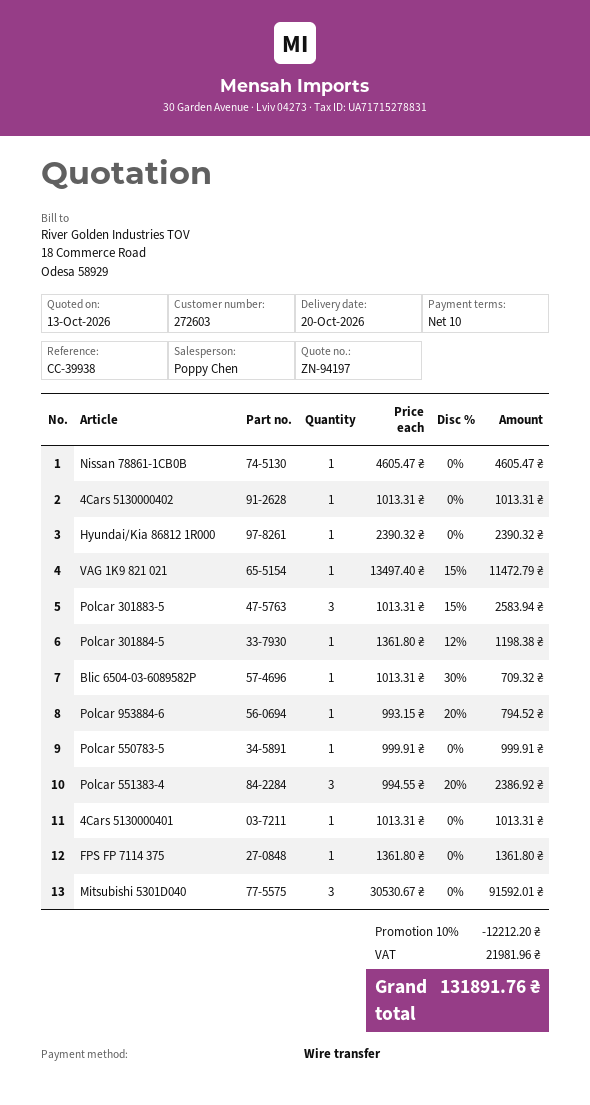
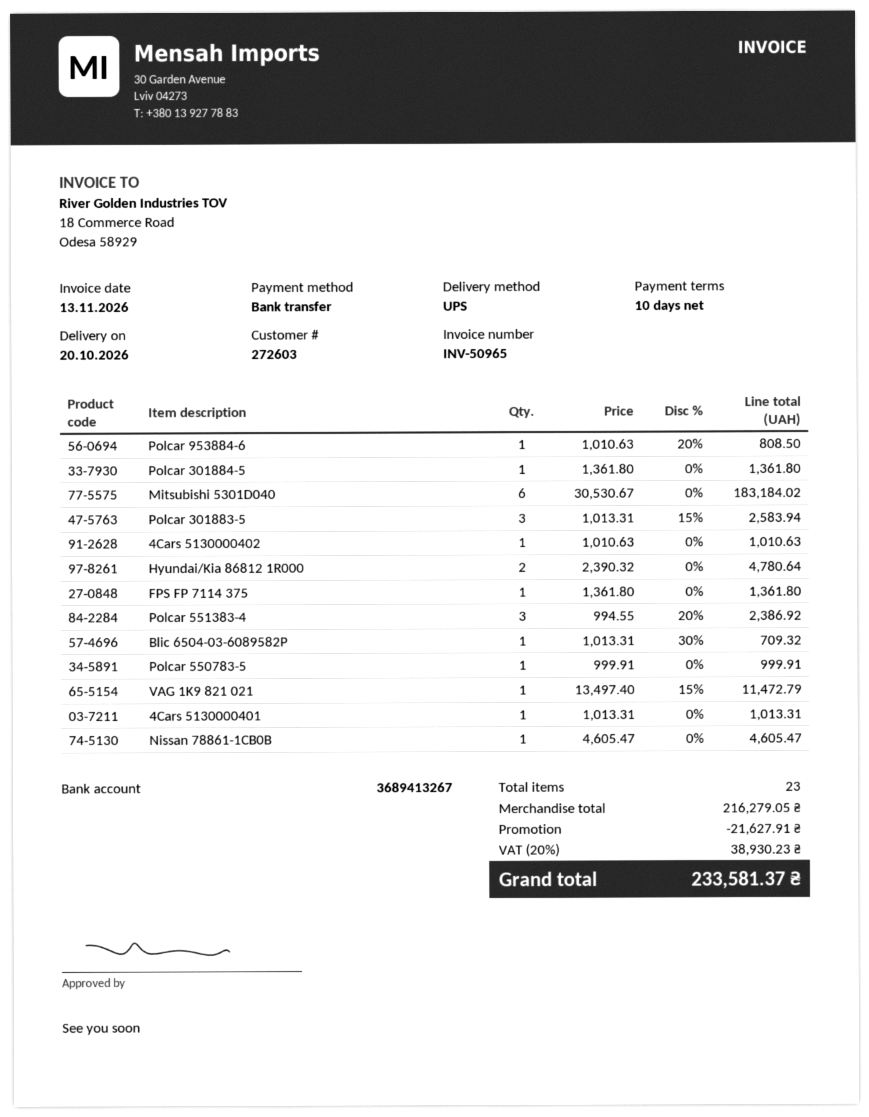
4Cars 5130000402: 1 x 1013.31 = 1013.31 -> 1 x 1010.63 = 1010.63
Hyundai/Kia 86812 1R000: 1 x 2390.32 = 2390.32 -> 2 x 2390.32 = 4780.64
Polcar 301884-5: 1 x 1361.80 - 12% = 1198.38 -> 1 x 1361.80 = 1361.80
Polcar 953884-6: 1 x 993.15 - 20% = 794.52 -> 1 x 1010.63 - 20% = 808.50
Mitsubishi 5301D040: 3 x 30530.67 = 91592.01 -> 6 x 30530.67 = 183184.02
discount: 12212.20 -> 21627.91
tax: 21981.96 -> 38930.23
total: 131891.76 -> 233581.37

